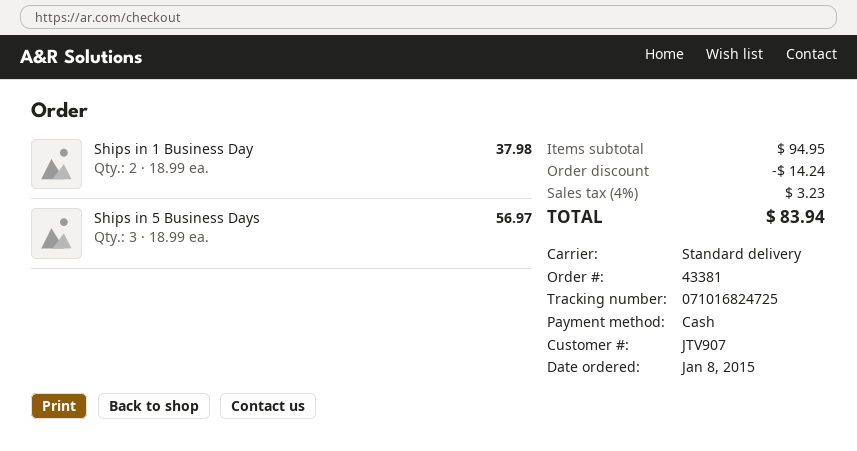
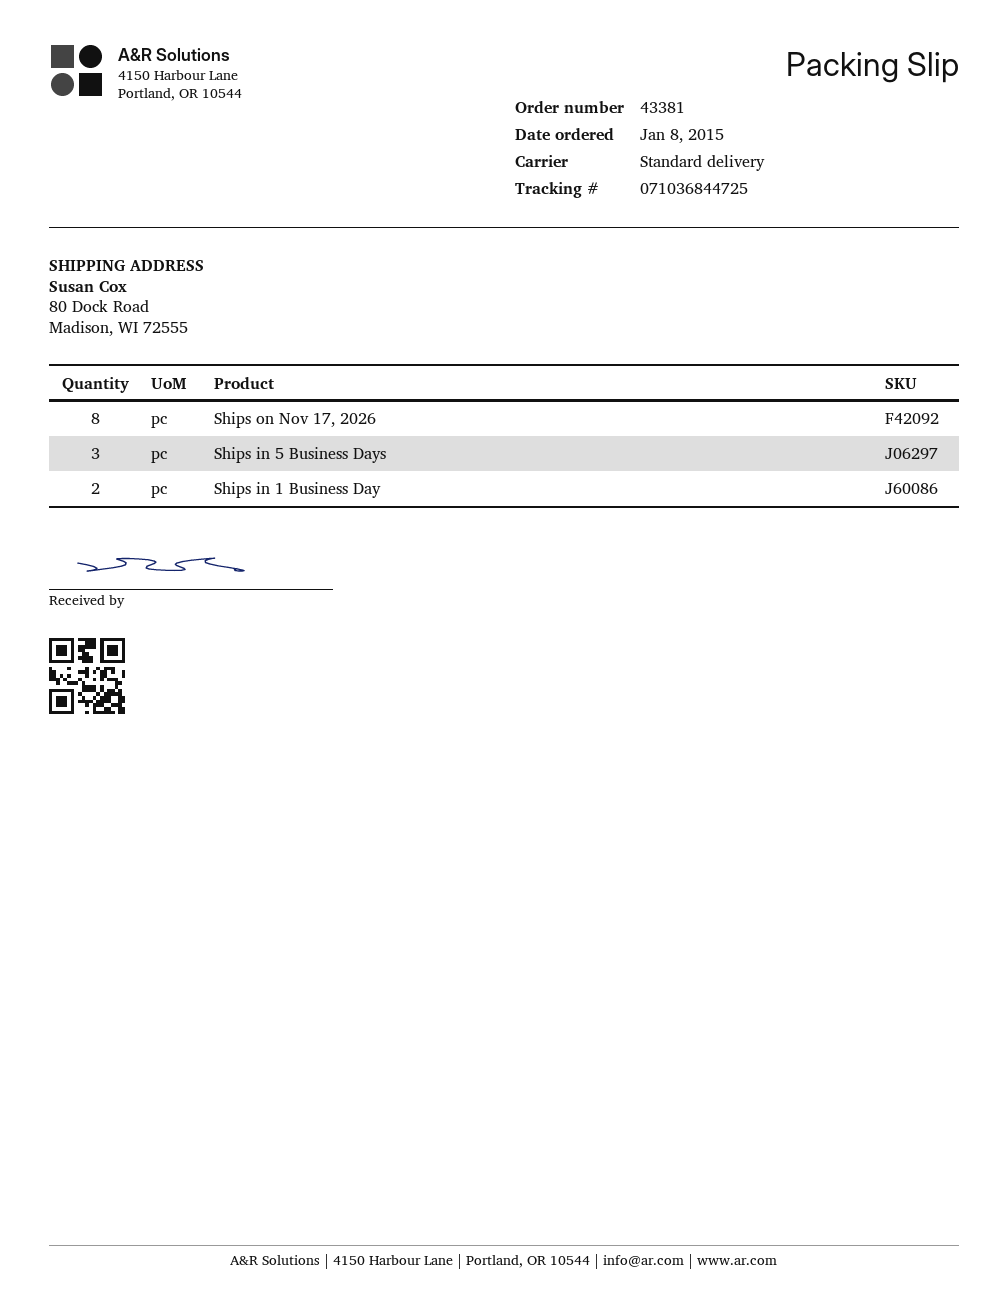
tracking number: 071016824725 -> 071036844725
Ships on Nov 17, 2026: none -> 8

